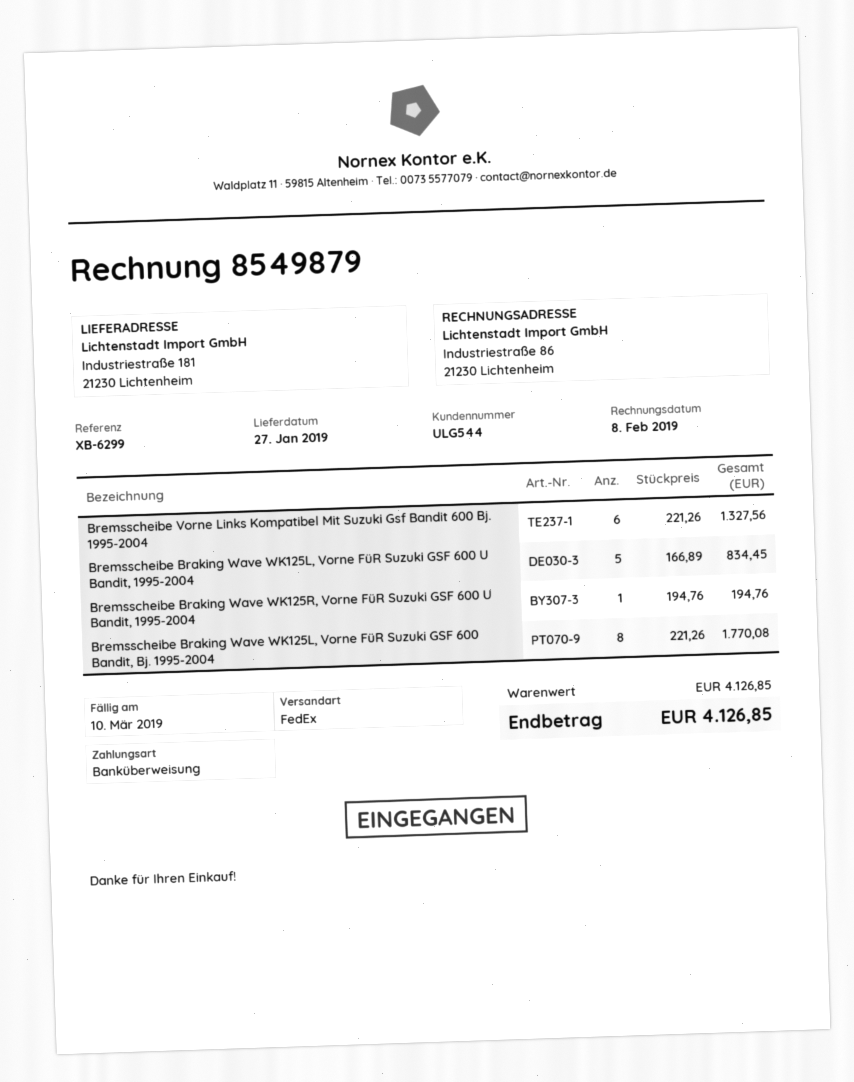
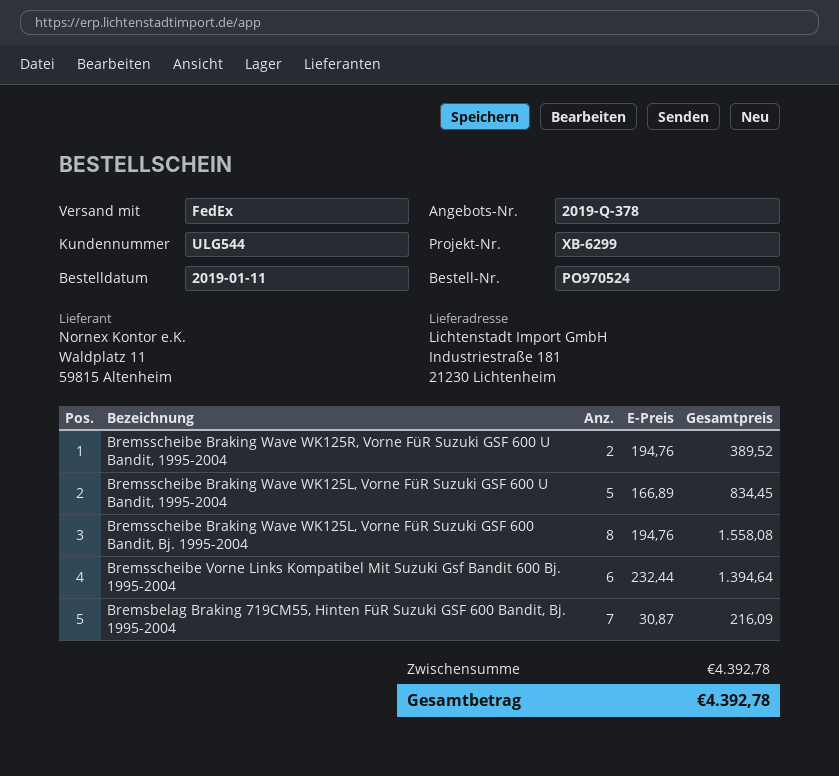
Bremsscheibe Vorne Links Kompatibel Mit Suzuki Gsf Bandit 600 Bj. 1995-2004: 6 x 221.26 = 1327.56 -> 6 x 232.44 = 1394.64
Bremsscheibe Braking Wave WK125R, Vorne FüR Suzuki GSF 600 U Bandit, 1995-2004: 1 x 194.76 = 194.76 -> 2 x 194.76 = 389.52
Bremsscheibe Braking Wave WK125L, Vorne FüR Suzuki GSF 600 Bandit, Bj. 1995-2004: 8 x 221.26 = 1770.08 -> 8 x 194.76 = 1558.08
Bremsbelag Braking 719CM55, Hinten FüR Suzuki GSF 600 Bandit, Bj. 1995-2004: none -> 7 x 30.87 = 216.09
subtotal: 4126.85 -> 4392.78
total: 4126.85 -> 4392.78

